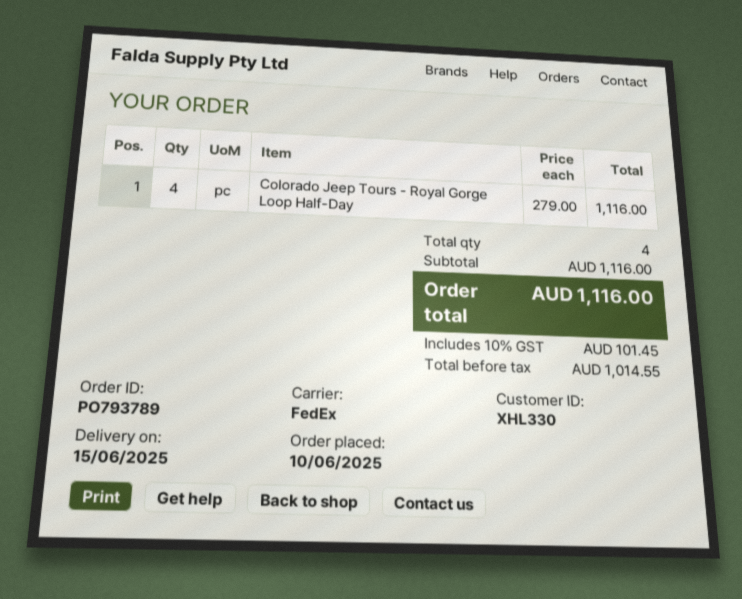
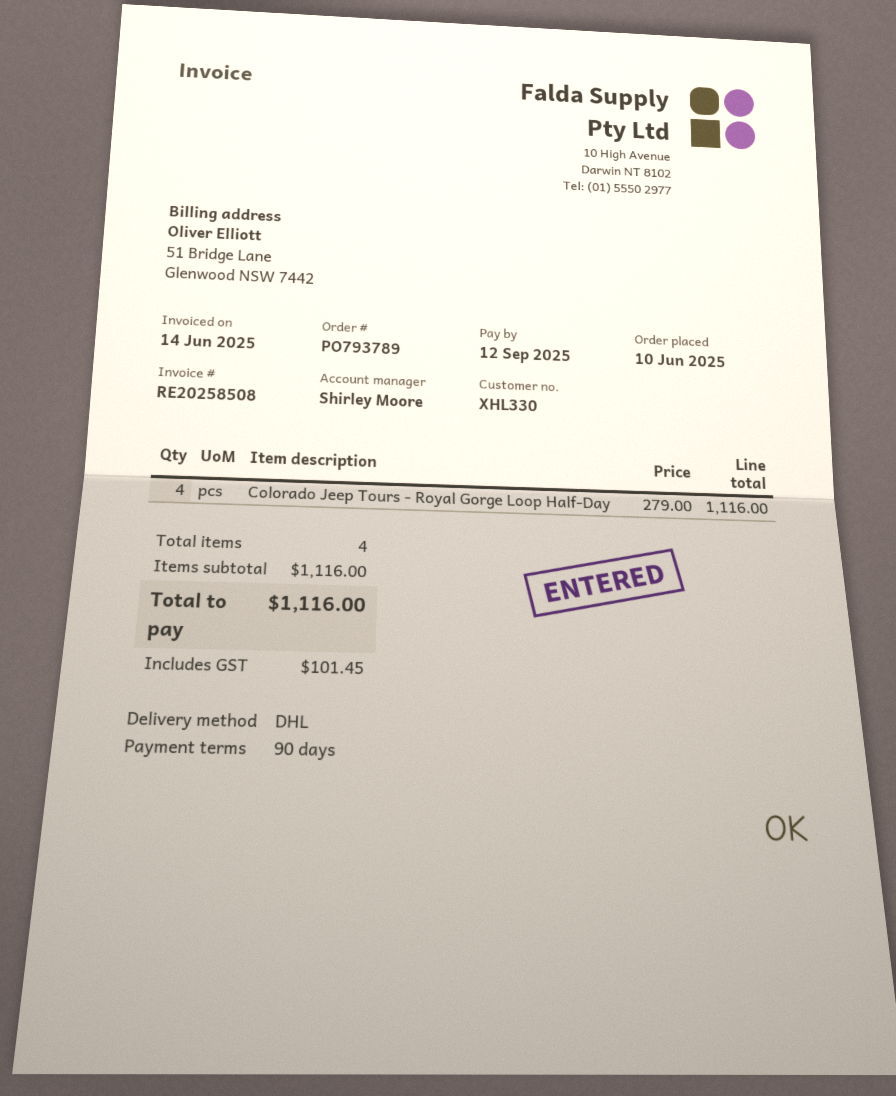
shipping method: FedEx -> DHL

